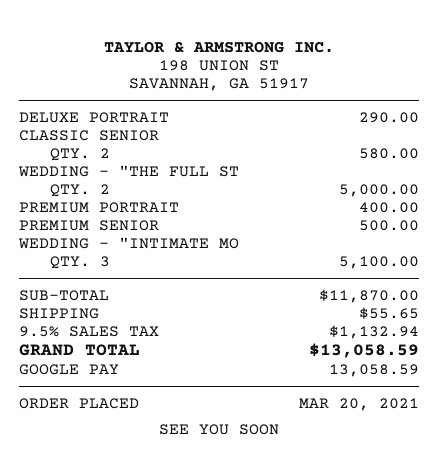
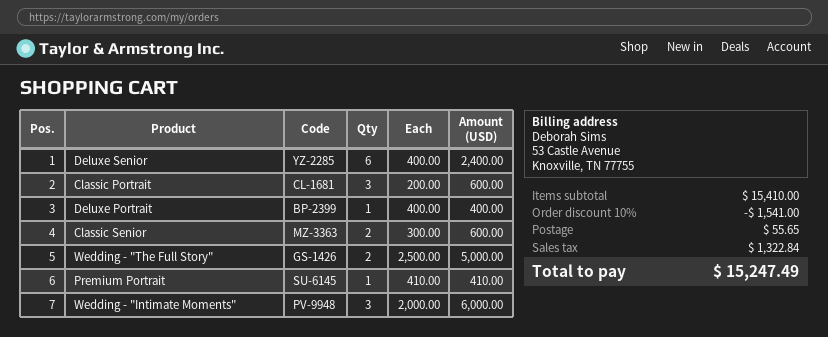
DELUXE PORTRAIT: 1 for 290.00 -> 1 for 400.00
CLASSIC SENIOR: 2 for 580.00 -> 2 for 600.00
PREMIUM PORTRAIT: 1 for 400.00 -> 1 for 410.00
PREMIUM SENIOR: 1 for 500.00 -> none
WEDDING - "INTIMATE MO: 3 for 5100.00 -> 3 for 6000.00
Deluxe Senior: none -> 6 for 2400.00
Classic Portrait: none -> 3 for 600.00
subtotal: 11870.00 -> 15410.00
discount: none -> 10% = 1541.00
tax: 1132.94 -> 1322.84
total: 13058.59 -> 15247.49

